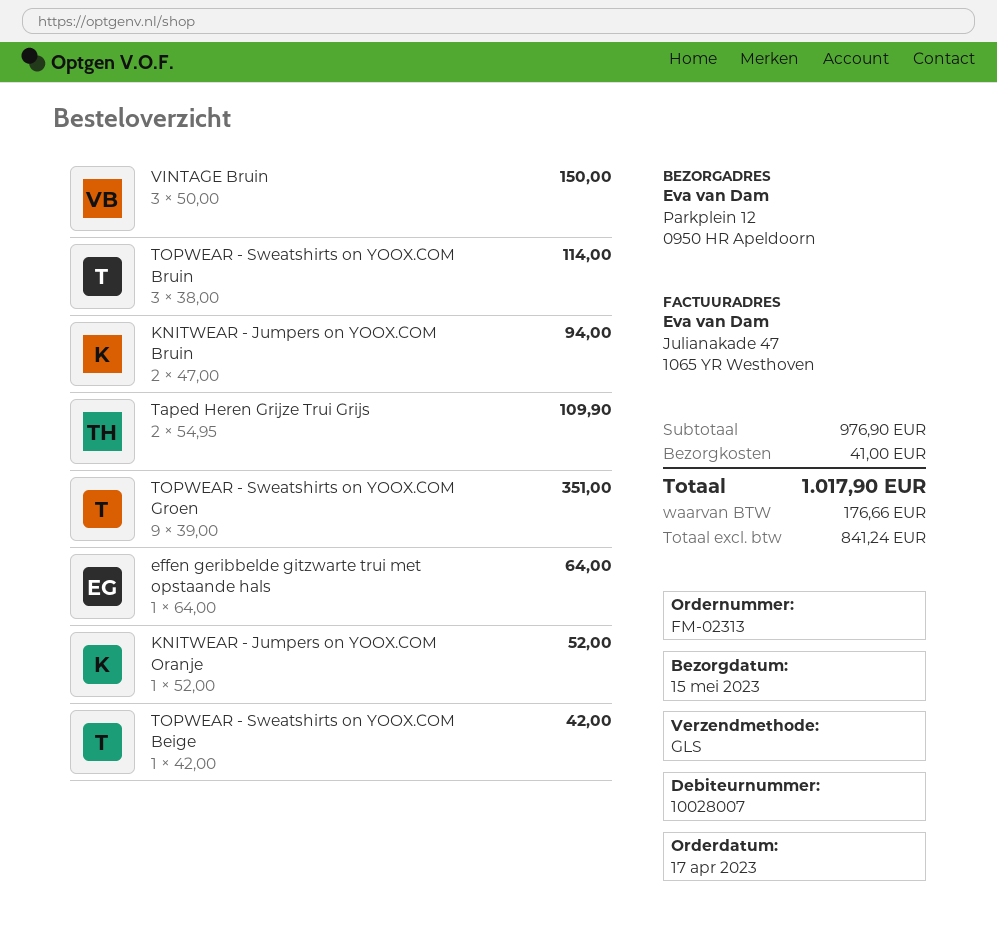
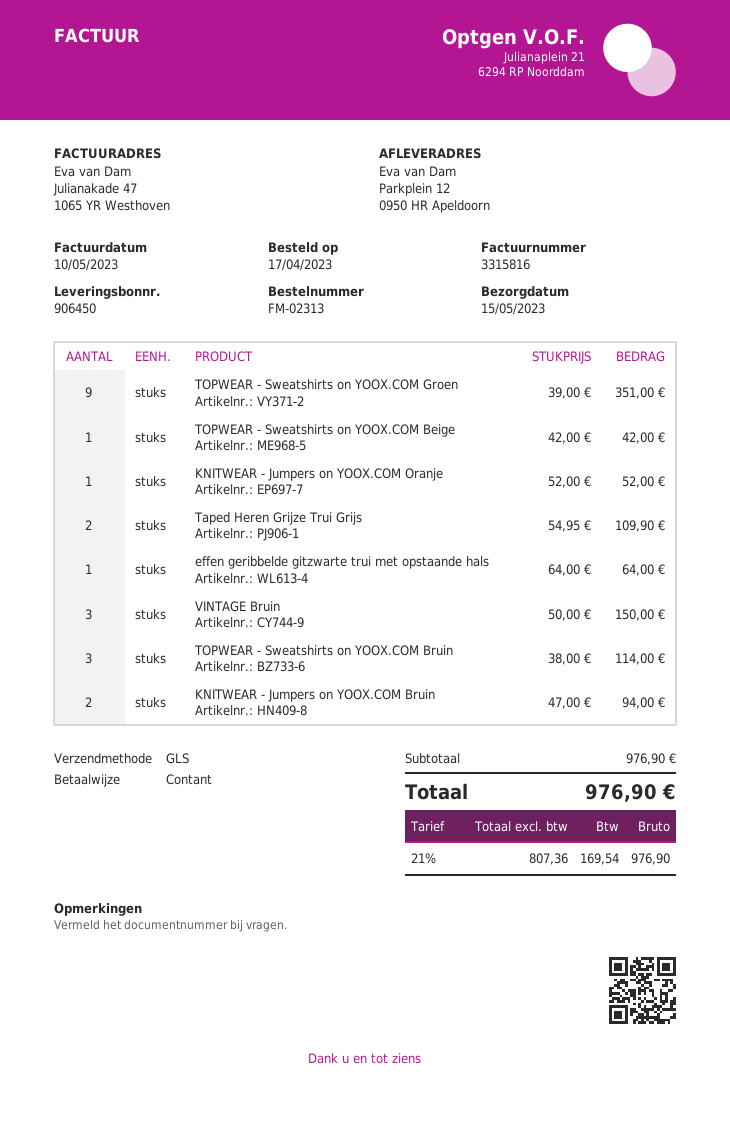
shipping: 41.00 -> none
net: 841.24 -> 807.36
tax: 176.66 -> 169.54
total: 1017.90 -> 976.90

